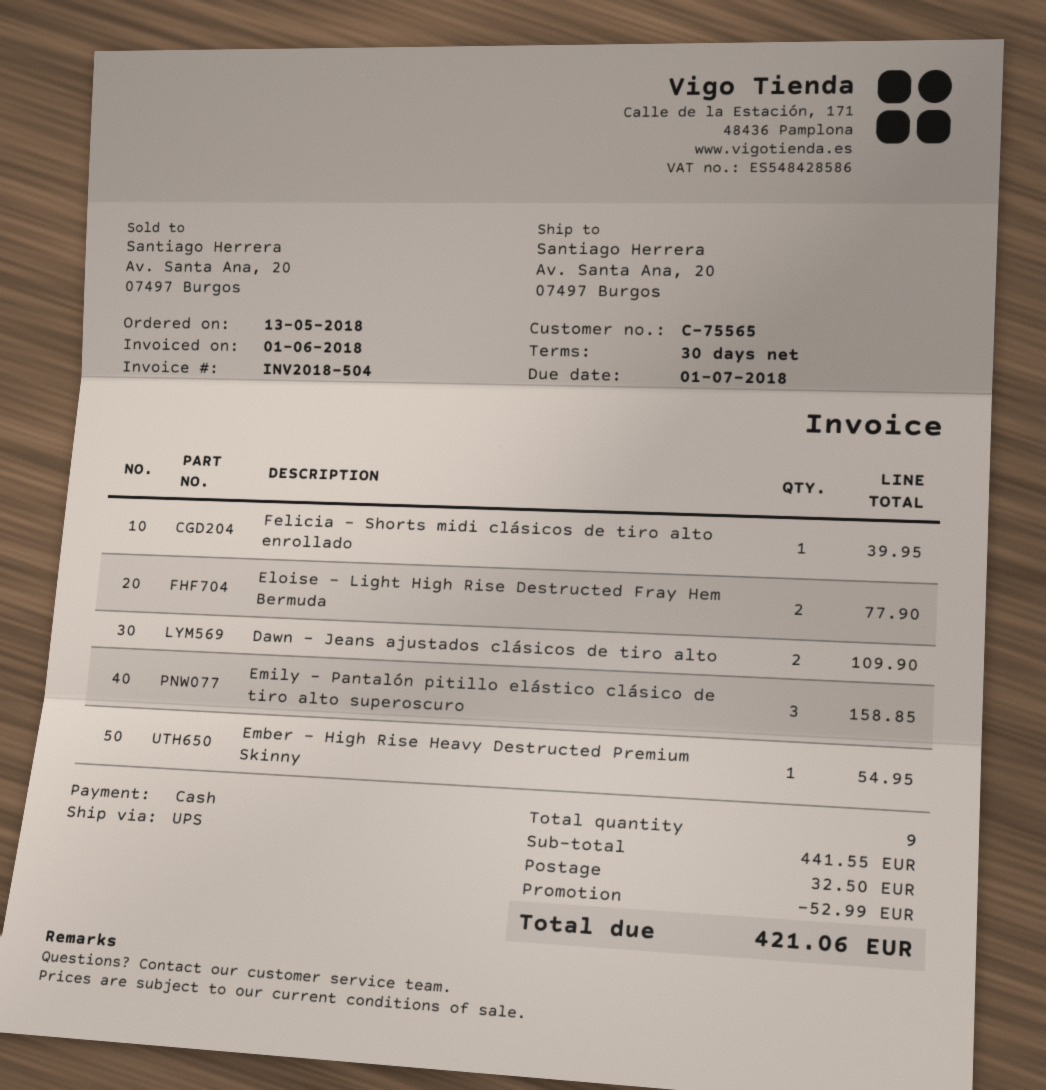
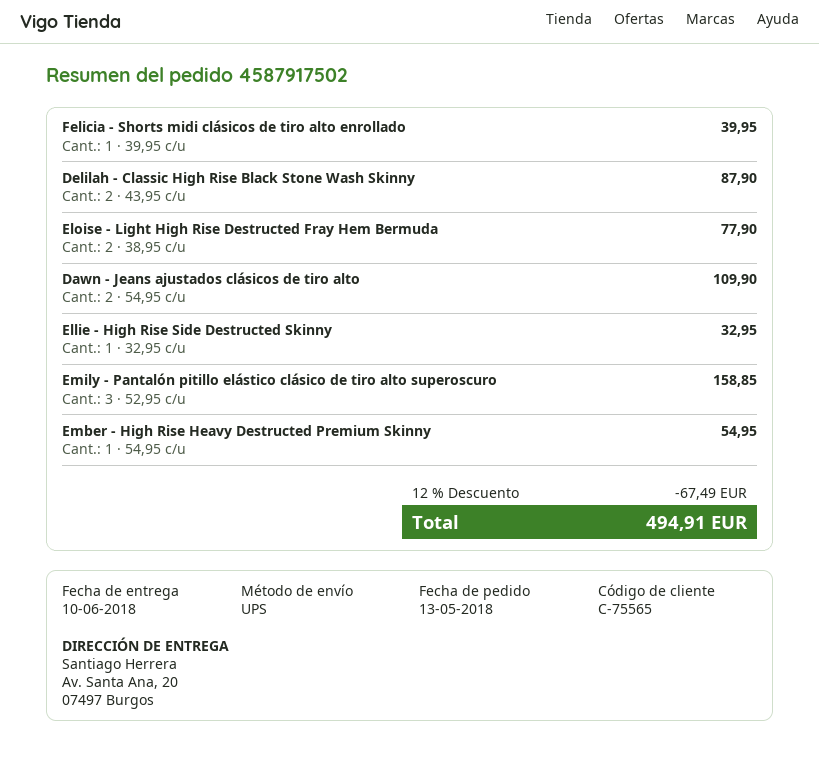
Delilah - Classic High Rise Black Stone Wash Skinny: none -> 2 for 87.90
Ellie - High Rise Side Destructed Skinny: none -> 1 for 32.95
discount: 52.99 -> 67.49
shipping: 32.50 -> none
total: 421.06 -> 494.91

